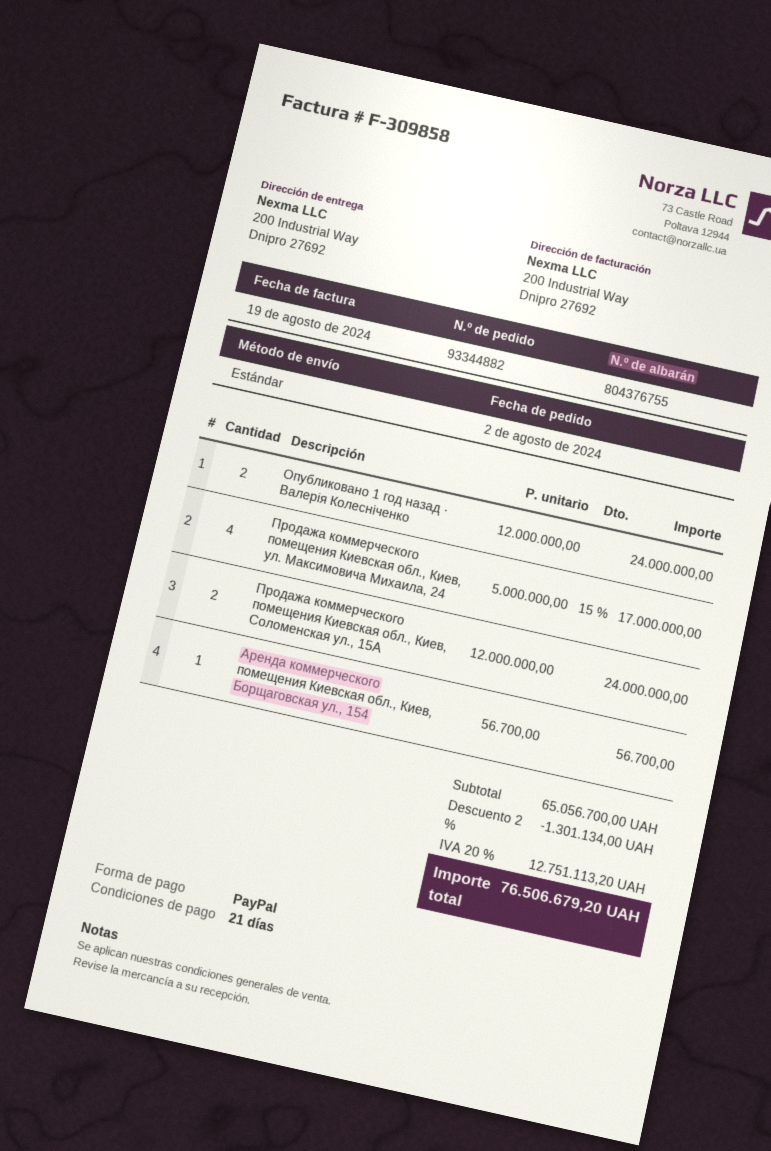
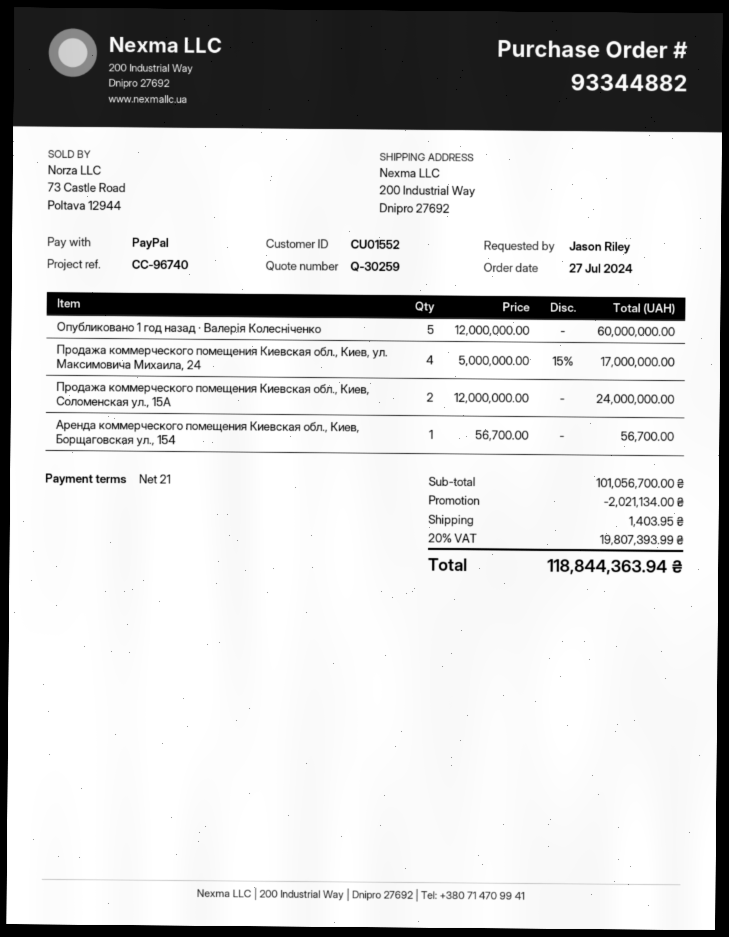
order date: 2024-08-02 -> 2024-07-27
Опубликовано 1 год назад · Валерія Колесніченко: 2 x 12000000.00 = 24000000.00 -> 5 x 12000000.00 = 60000000.00
subtotal: 65056700.00 -> 101056700.00
discount: 1301134.00 -> 2021134.00
shipping: none -> 1403.95
tax: 20% = 12751113.20 -> 20% = 19807393.99
total: 76506679.20 -> 118844363.94

